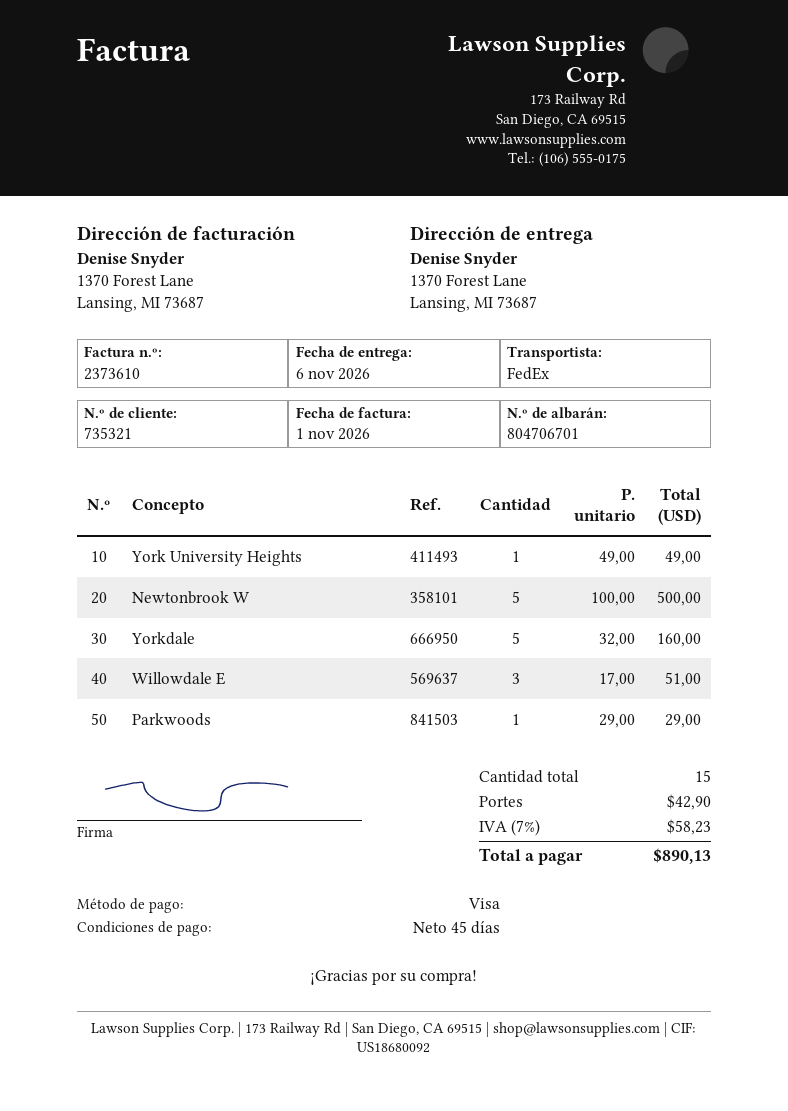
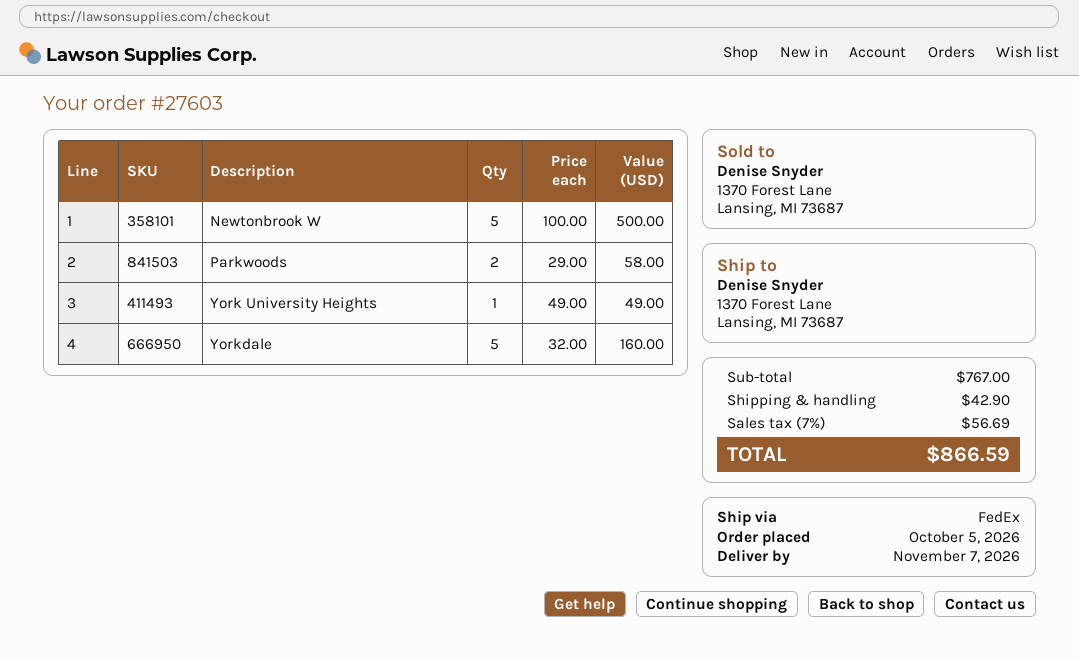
delivery date: 2026-11-06 -> 2026-11-07
Willowdale E: 3 x 17.00 = 51.00 -> none
Parkwoods: 1 x 29.00 = 29.00 -> 2 x 29.00 = 58.00
tax: 7% = 58.23 -> 7% = 56.69
total: 890.13 -> 866.59

